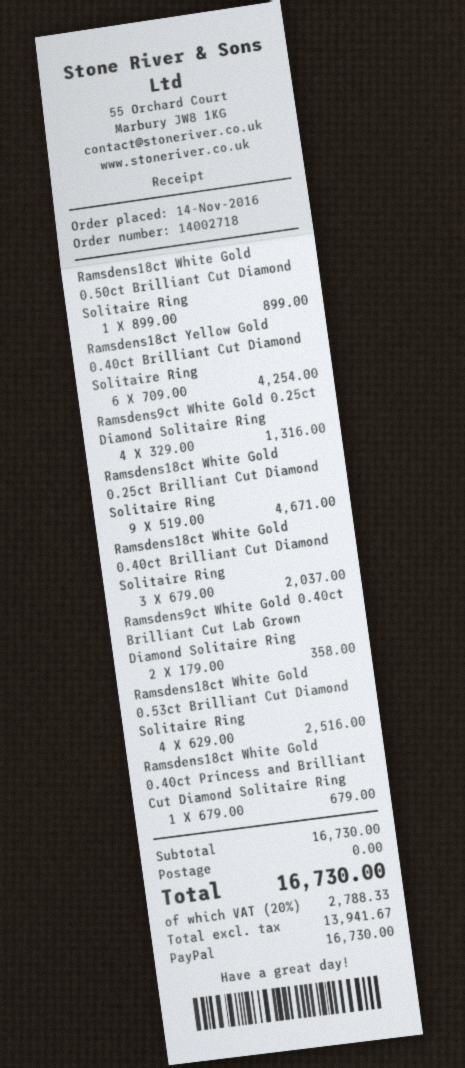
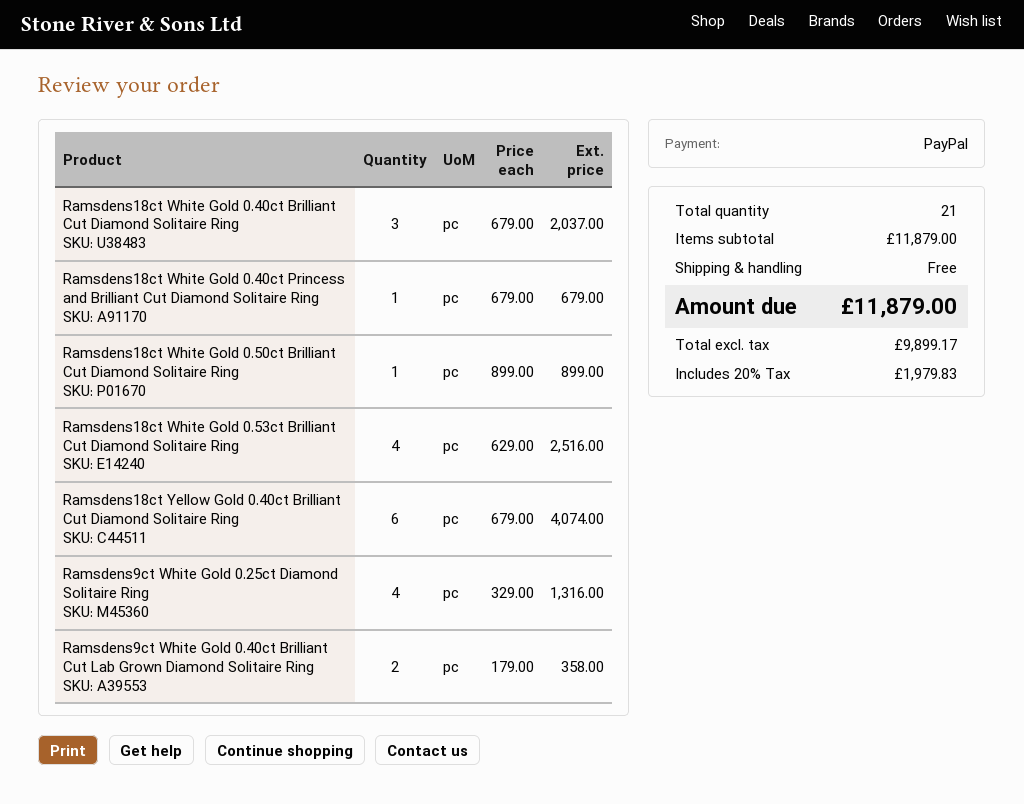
Ramsdens18ct Yellow Gold 0.40ct Brilliant Cut Diamond Solitaire Ring: 6 x 709.00 = 4254.00 -> 6 x 679.00 = 4074.00
Ramsdens18ct White Gold 0.25ct Brilliant Cut Diamond Solitaire Ring: 9 x 519.00 = 4671.00 -> none
subtotal: 16730.00 -> 11879.00
net: 13941.67 -> 9899.17
tax: 20% = 2788.33 -> 20% = 1979.83
total: 16730.00 -> 11879.00

